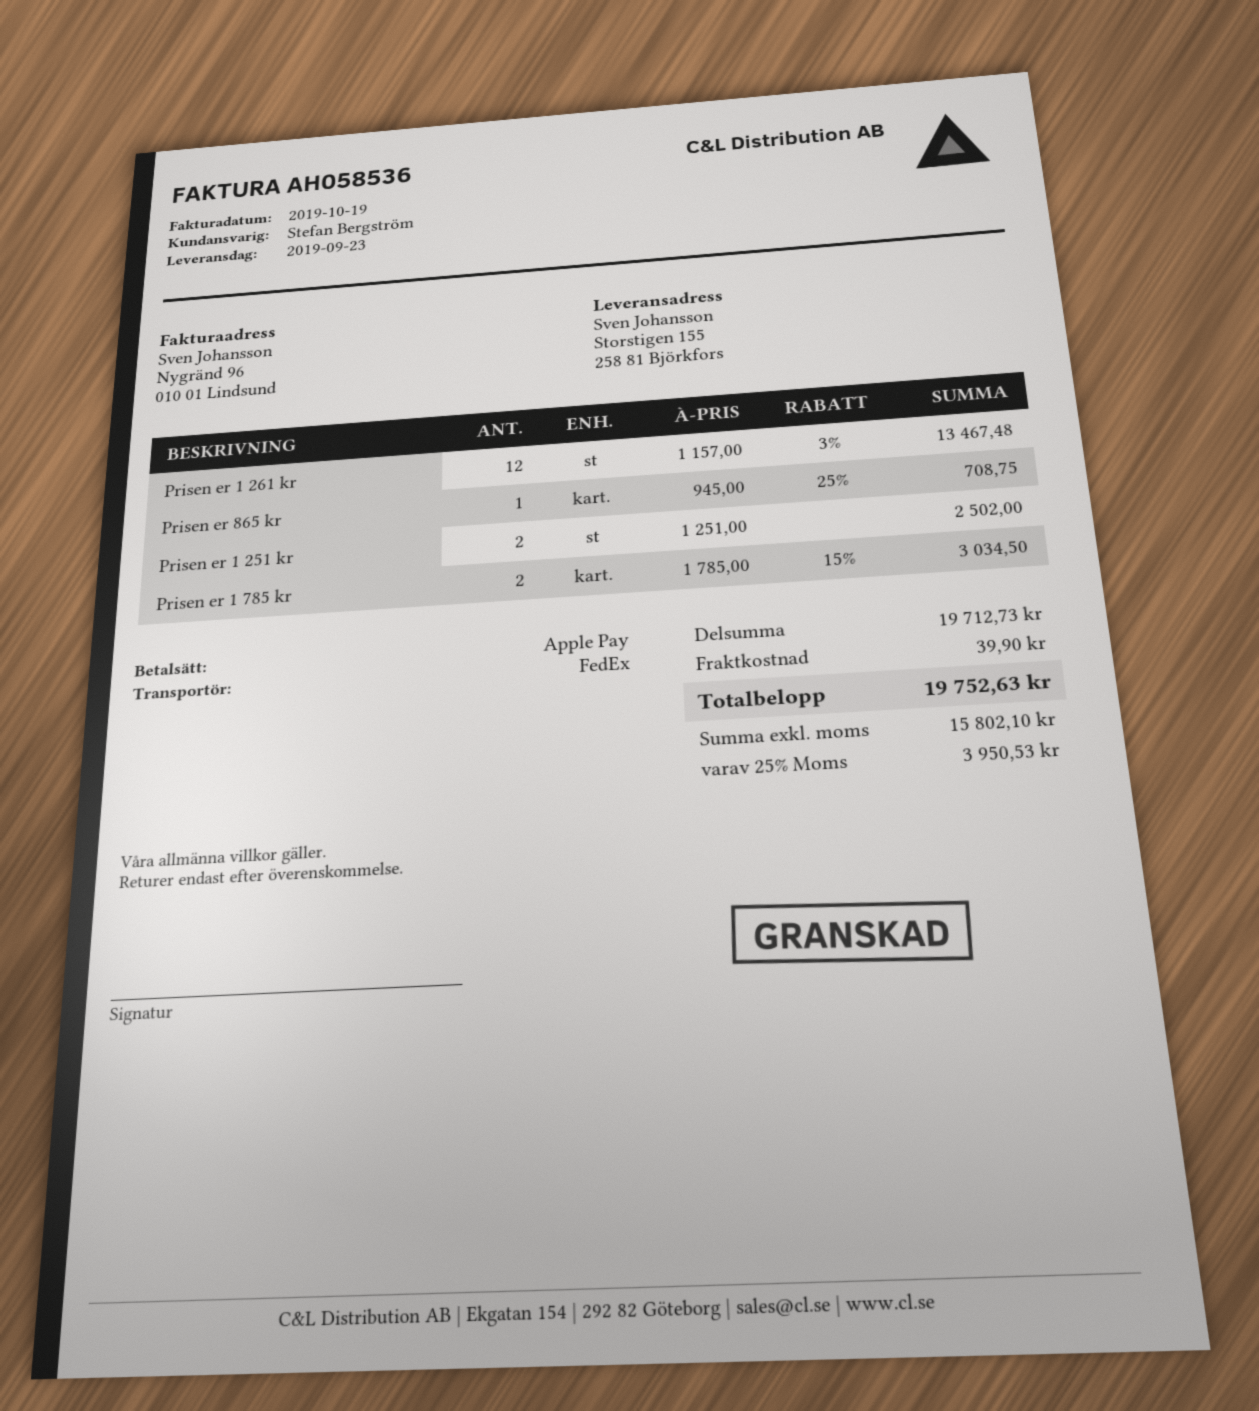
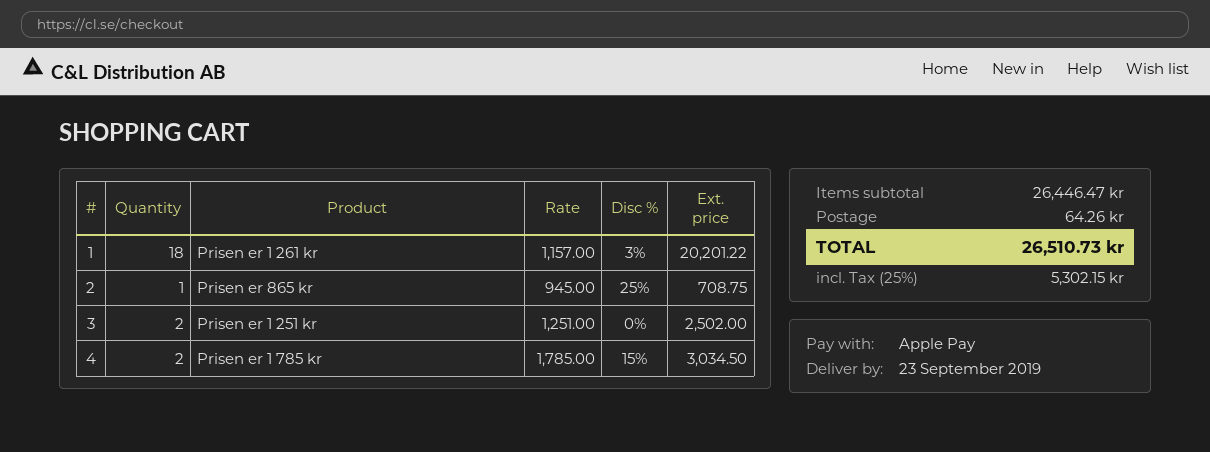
Prisen er 1 261 kr: 12 x 1157.00 - 3% = 13467.48 -> 18 x 1157.00 - 3% = 20201.22
subtotal: 19712.73 -> 26446.47
shipping: 39.90 -> 64.26
tax: 25% = 3950.53 -> 25% = 5302.15
total: 19752.63 -> 26510.73

